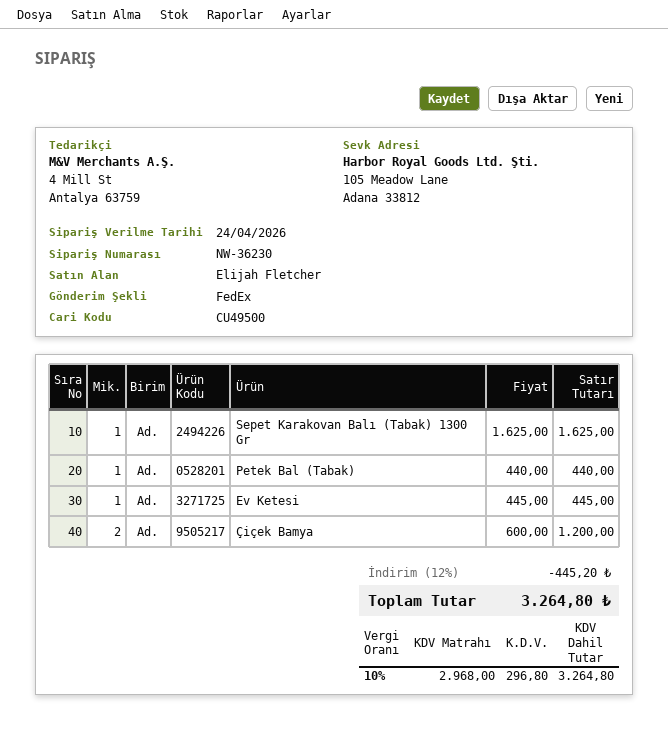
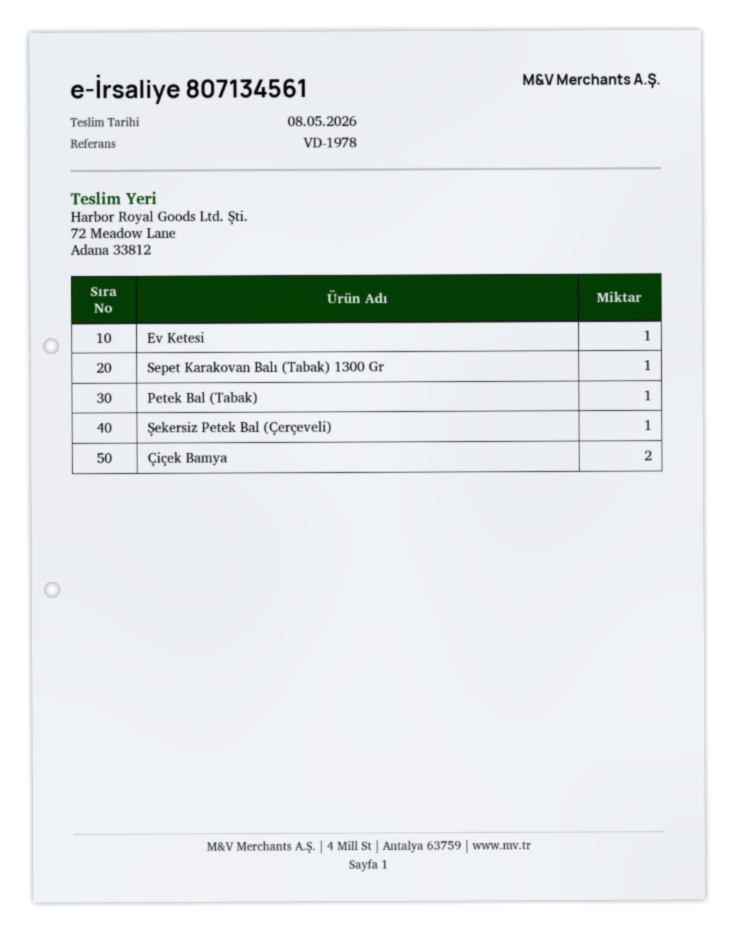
ship to: 105 Meadow Lane, Adana 33812 -> 72 Meadow Lane, Adana 33812
Şekersiz Petek Bal (Çerçeveli): none -> 1

